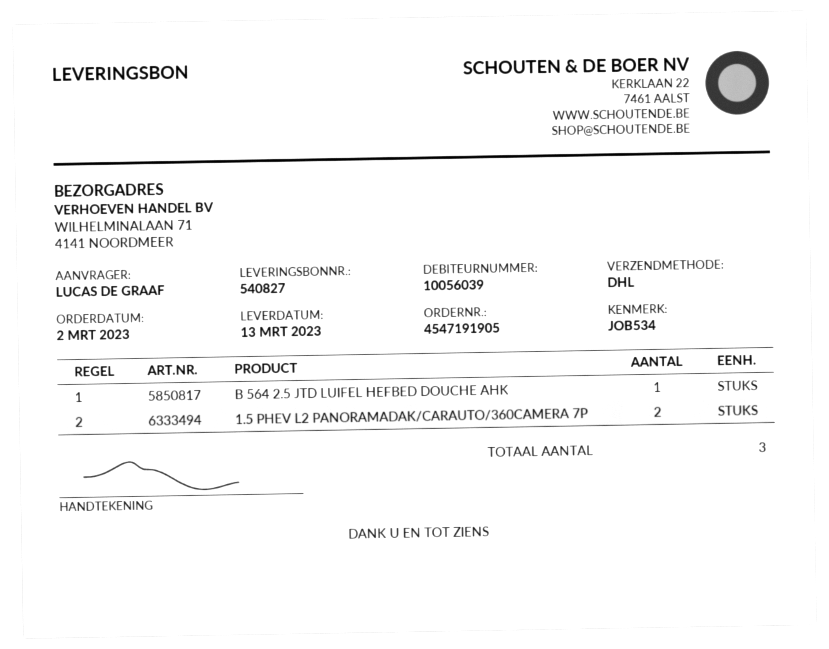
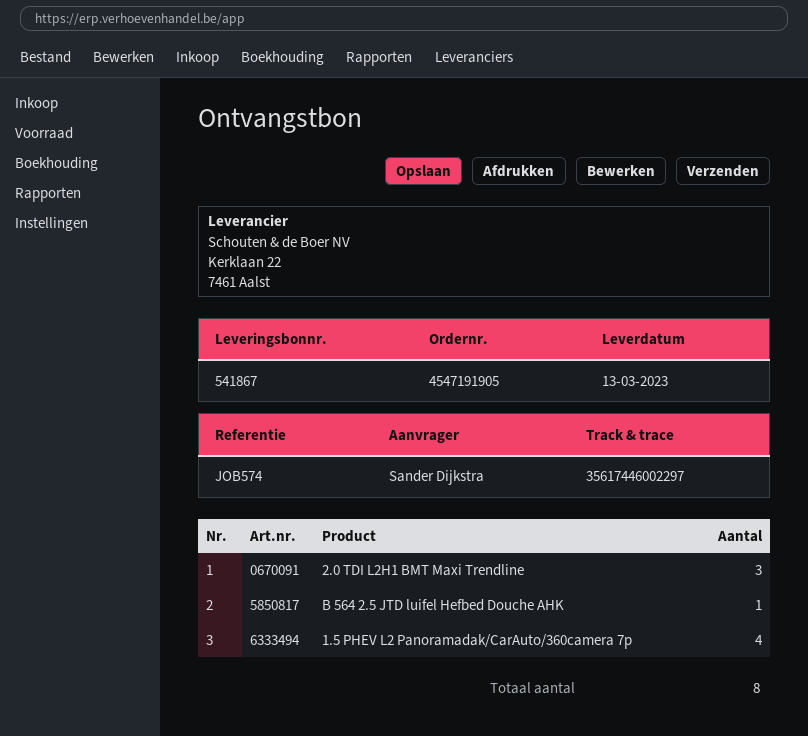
delivery note number: 540827 -> 541867
reference: JOB534 -> JOB574
ordered by: LUCAS DE GRAAF -> Sander Dijkstra
1.5 PHEV L2 PANORAMADAK/CARAUTO/360CAMERA 7P: 2 -> 4
2.0 TDI L2H1 BMT Maxi Trendline: none -> 3
total quantity: 3 -> 8

